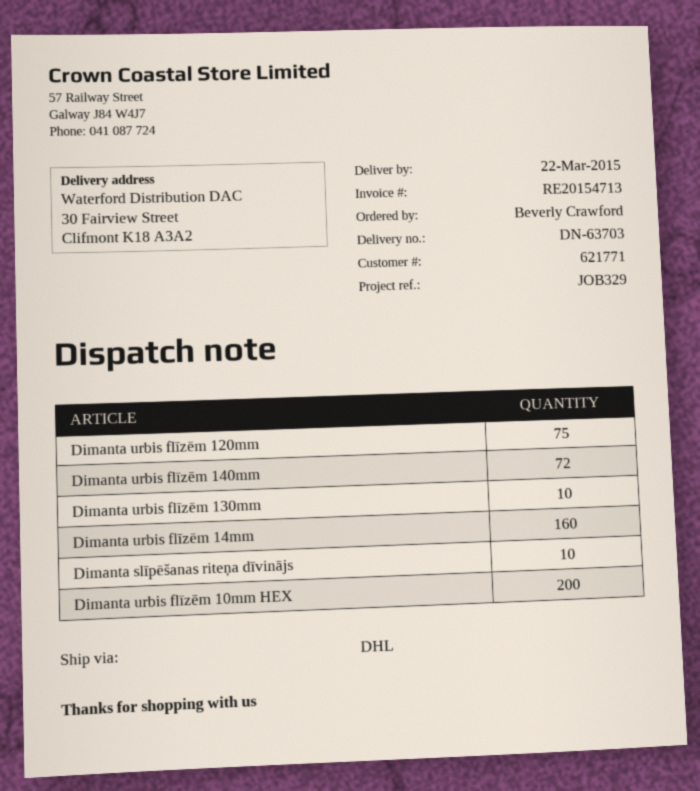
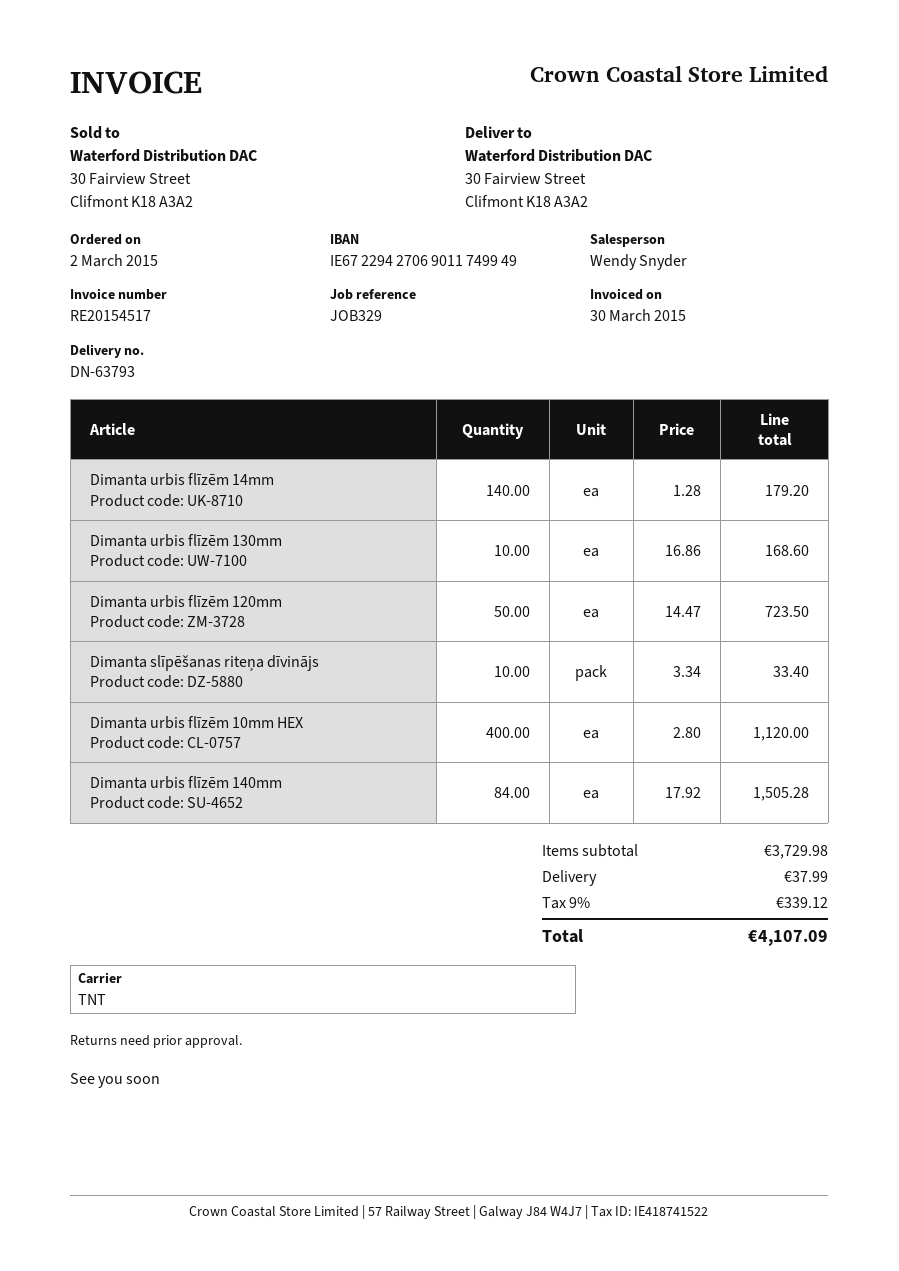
delivery note number: DN-63703 -> DN-63793
invoice number: RE20154713 -> RE20154517
shipping method: DHL -> TNT
Dimanta urbis flīzēm 120mm: 75 -> 50
Dimanta urbis flīzēm 140mm: 72 -> 84
Dimanta urbis flīzēm 14mm: 160 -> 140
Dimanta urbis flīzēm 10mm HEX: 200 -> 400

